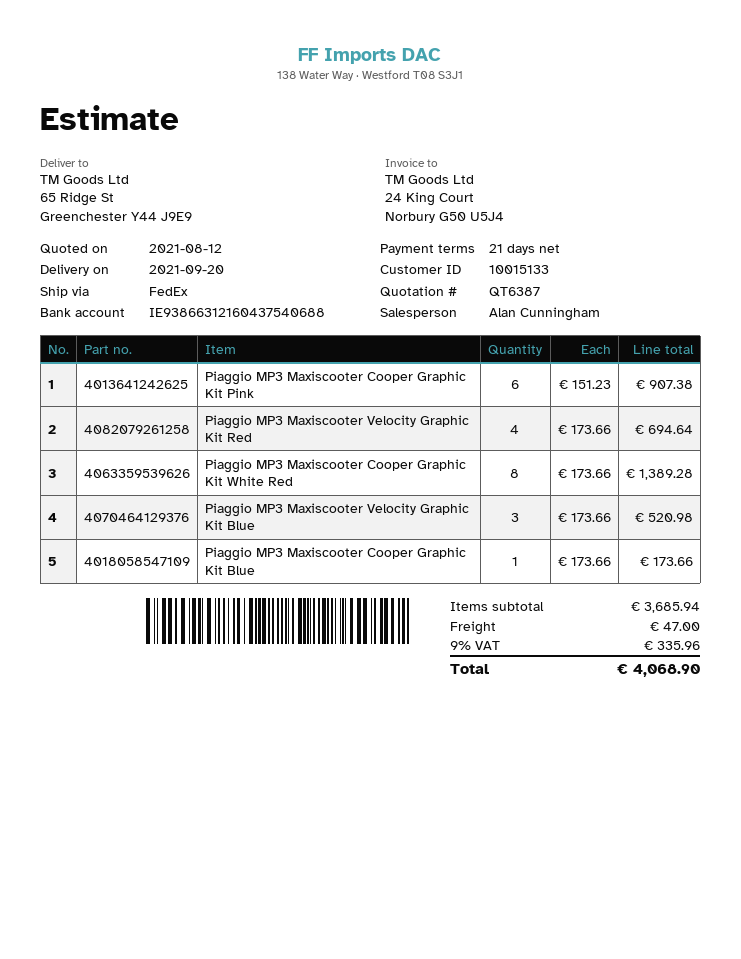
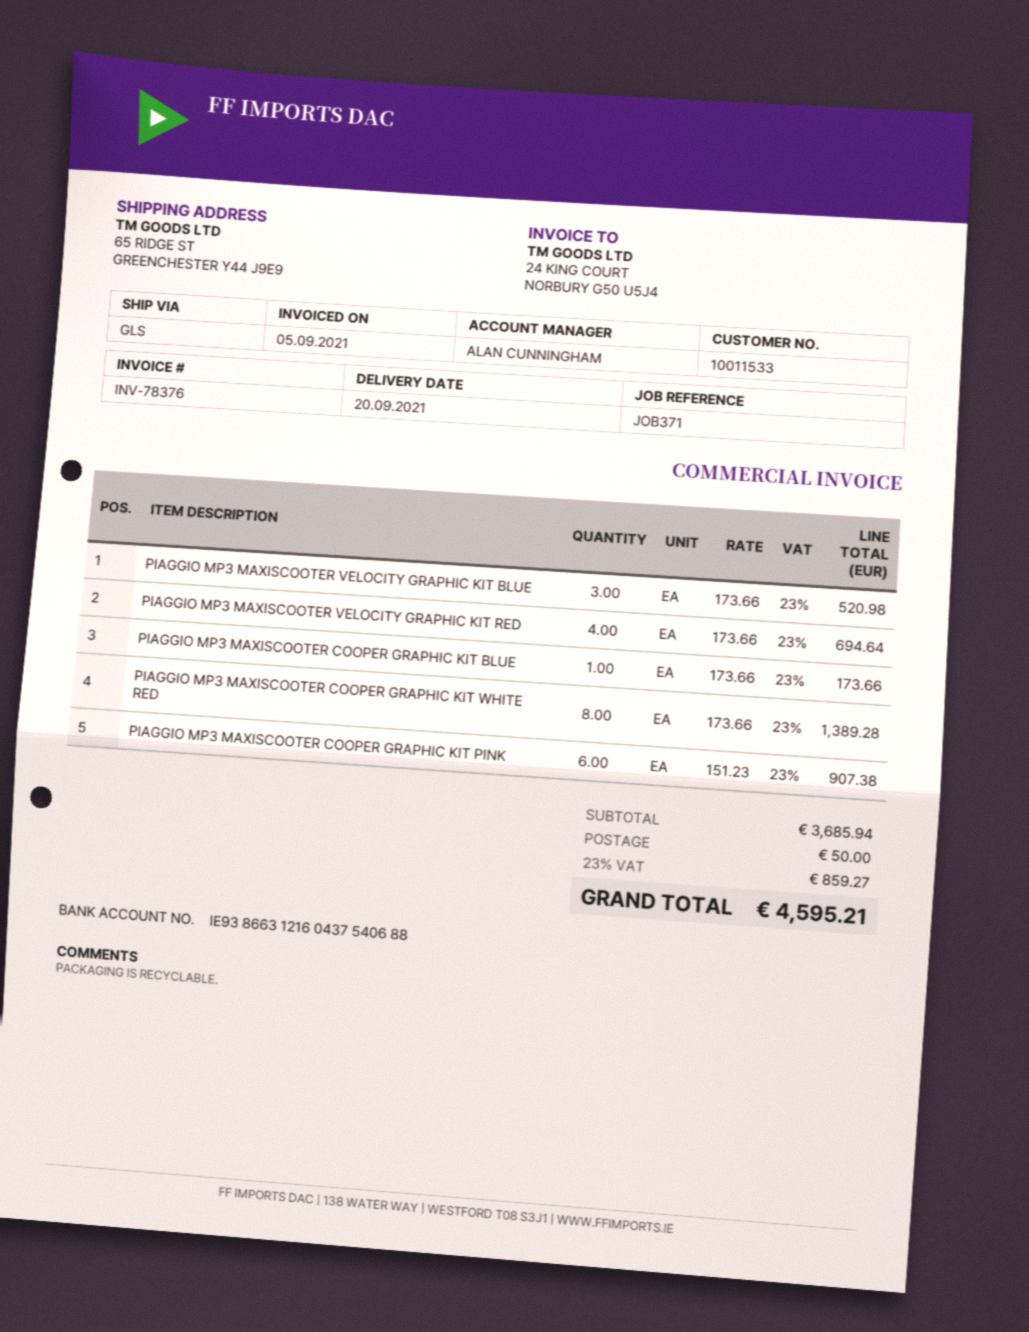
customer number: 10015133 -> 10011533
shipping method: FedEx -> GLS
shipping: 47.00 -> 50.00
tax: 9% = 335.96 -> 23% = 859.27
total: 4068.90 -> 4595.21

